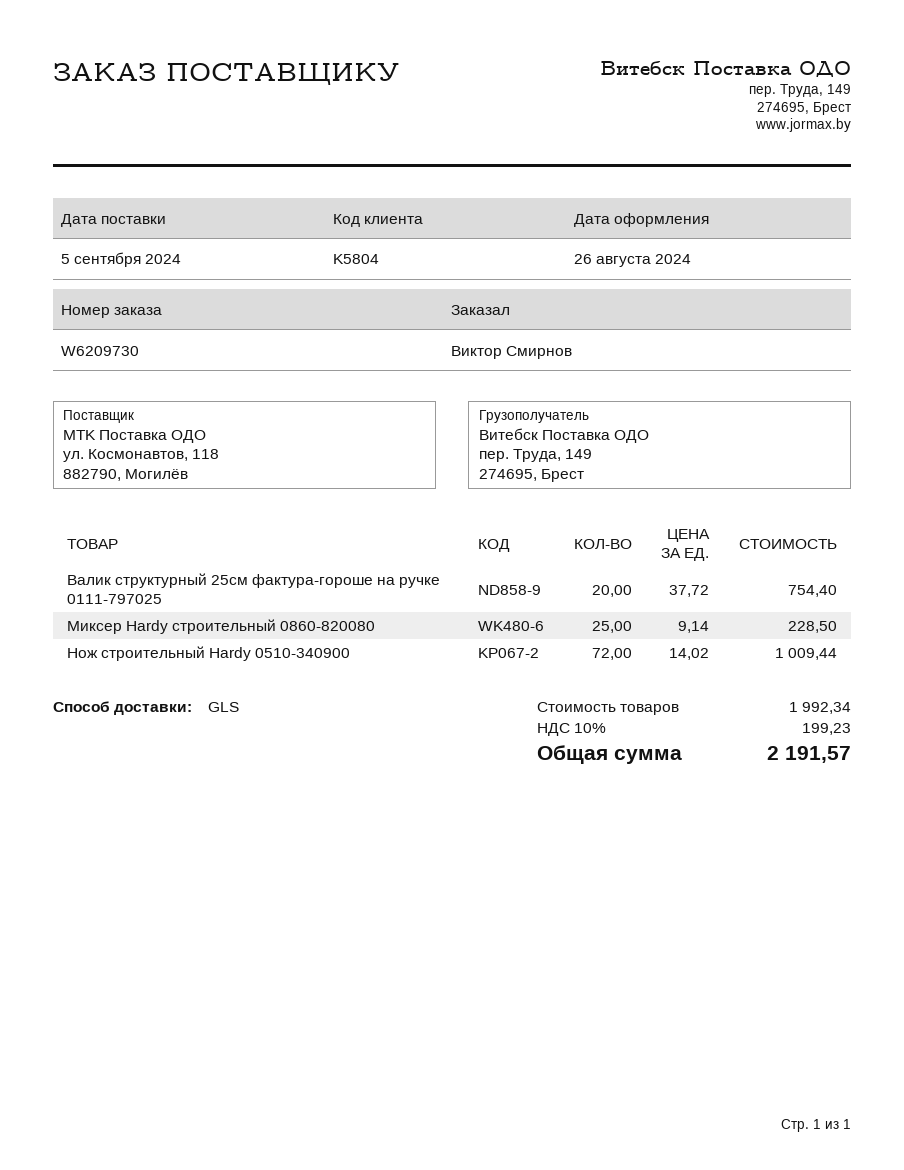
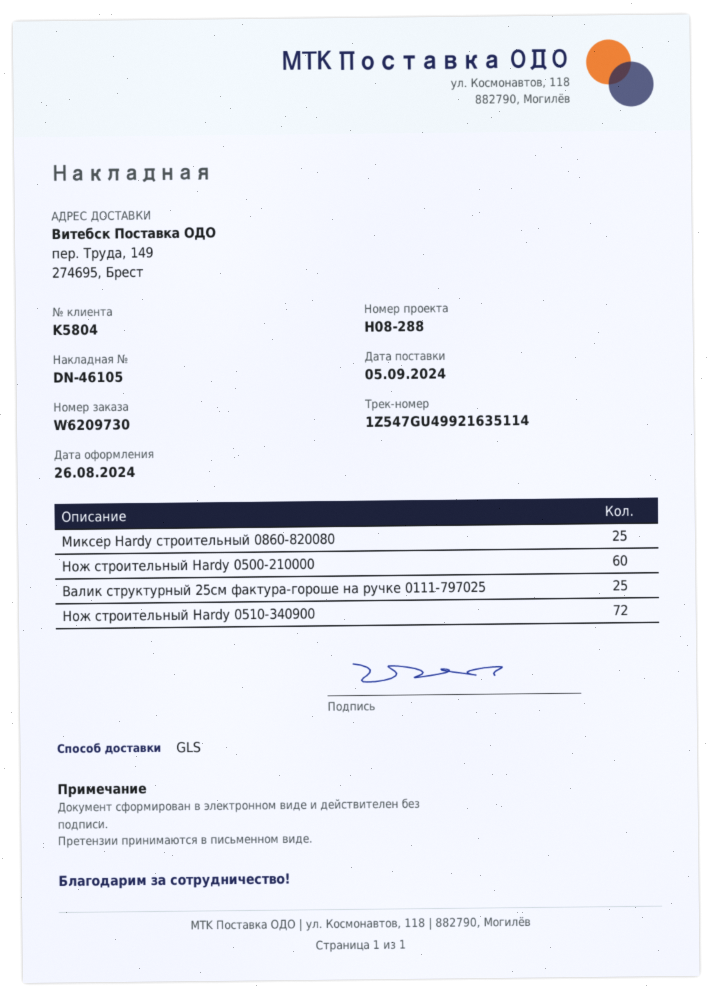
Валик структурный 25см фактура-гороше на ручке 0111-797025: 20 -> 25
Нож строительный Hardy 0500-210000: none -> 60

